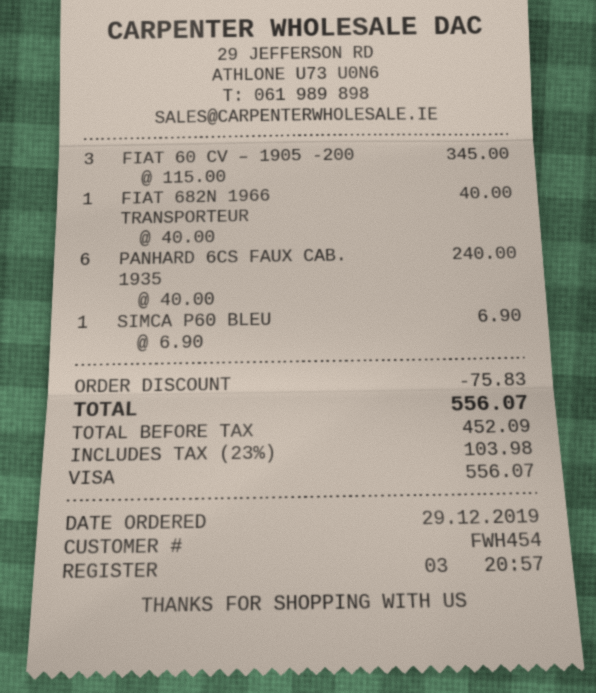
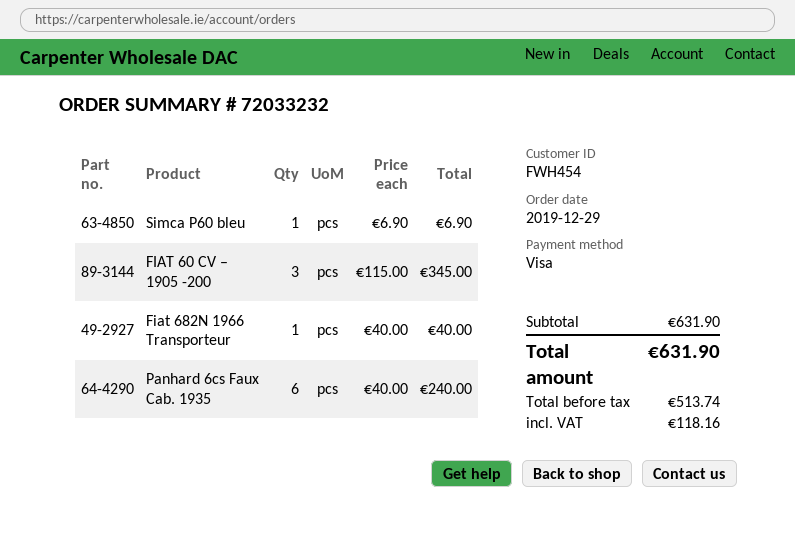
discount: 75.83 -> none
net: 452.09 -> 513.74
tax: 103.98 -> 118.16
total: 556.07 -> 631.90

